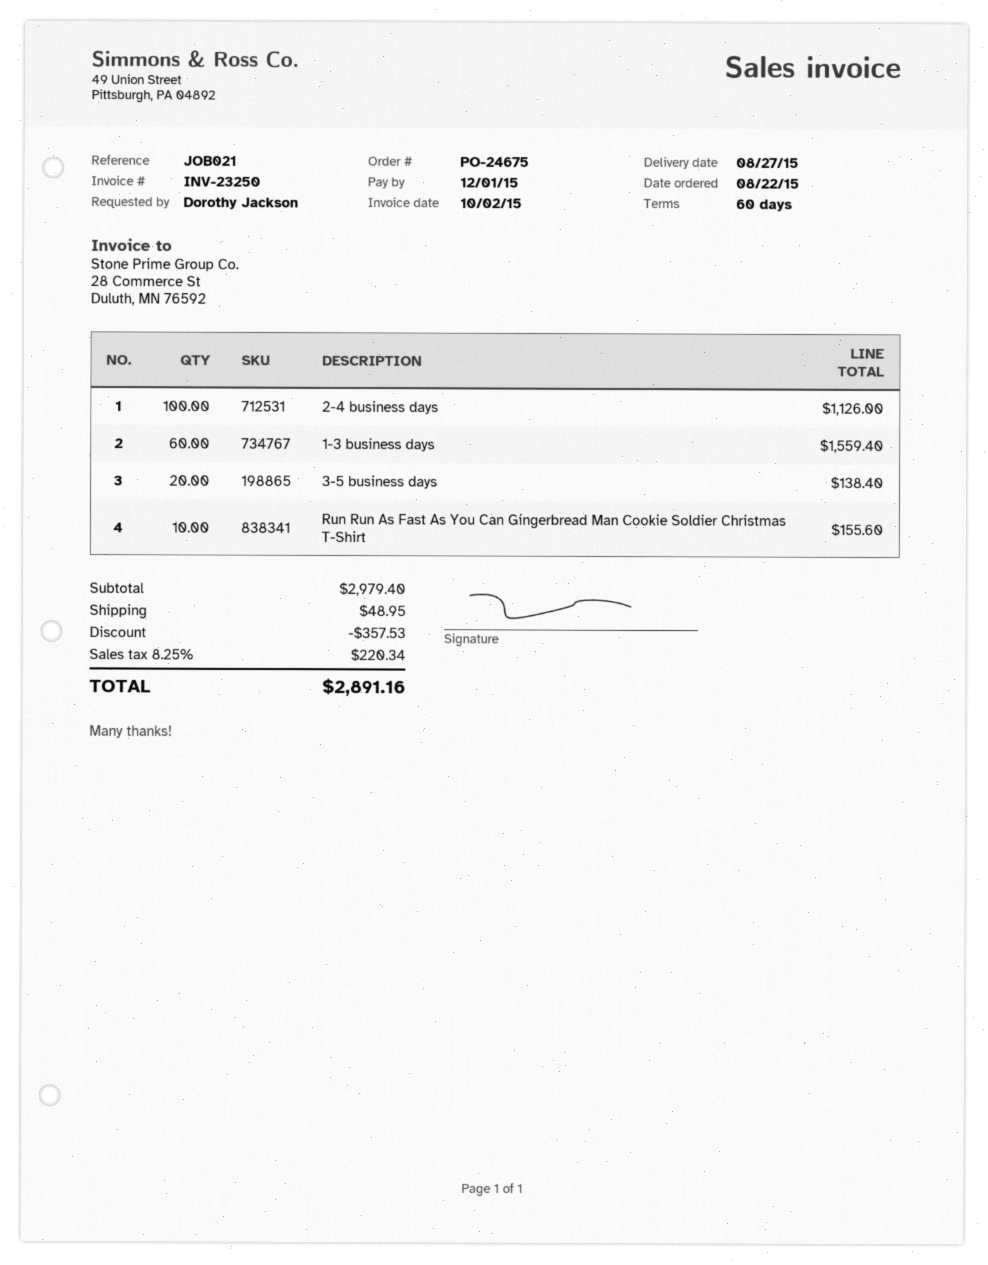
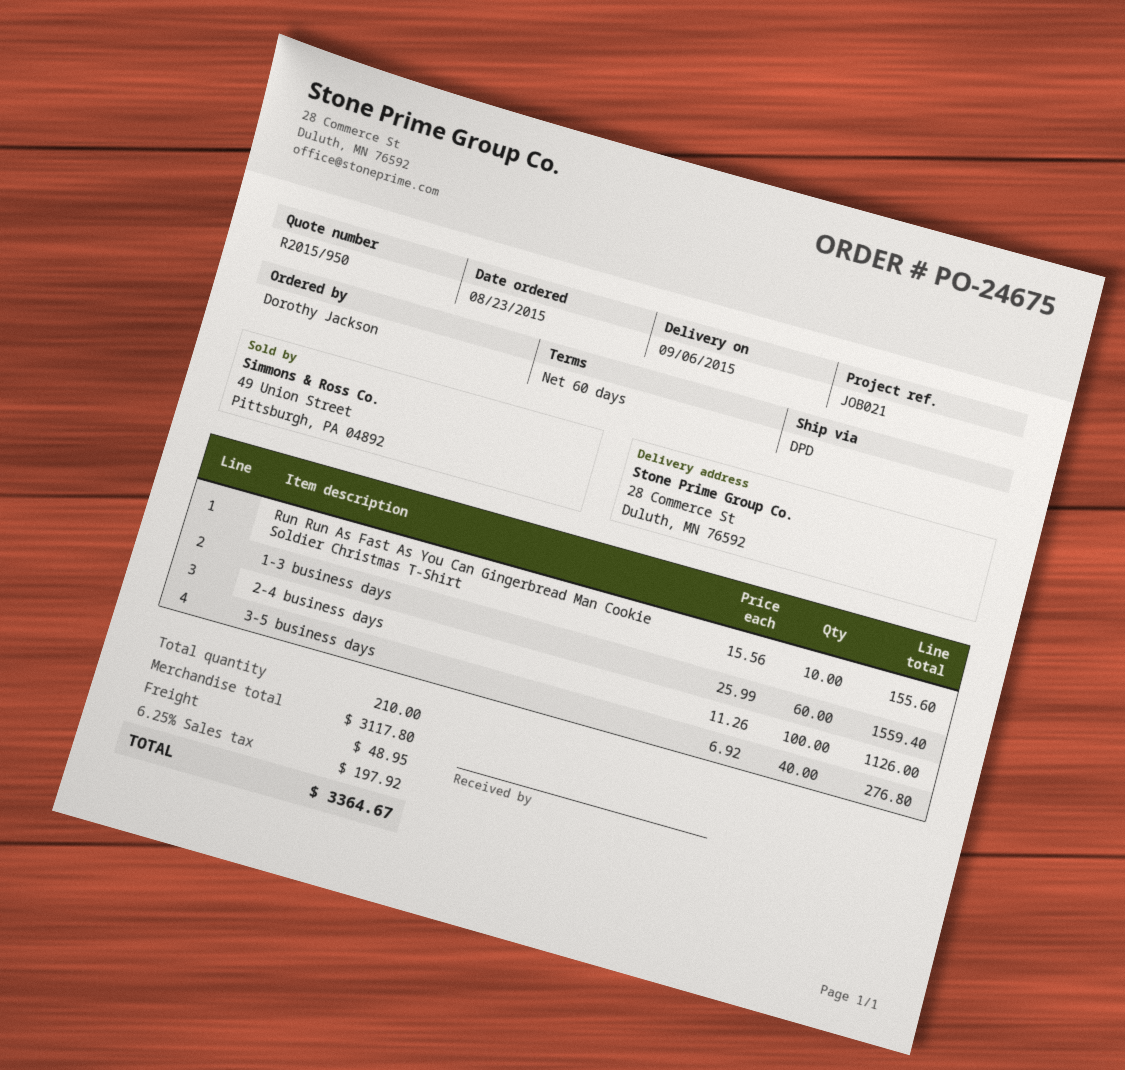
order date: 2015-08-22 -> 2015-08-23
delivery date: 2015-08-27 -> 2015-09-06
3-5 business days: 20 for 138.40 -> 40 for 276.80
subtotal: 2979.40 -> 3117.80
discount: 357.53 -> none
tax: 8.25% = 220.34 -> 6.25% = 197.92
total: 2891.16 -> 3364.67

